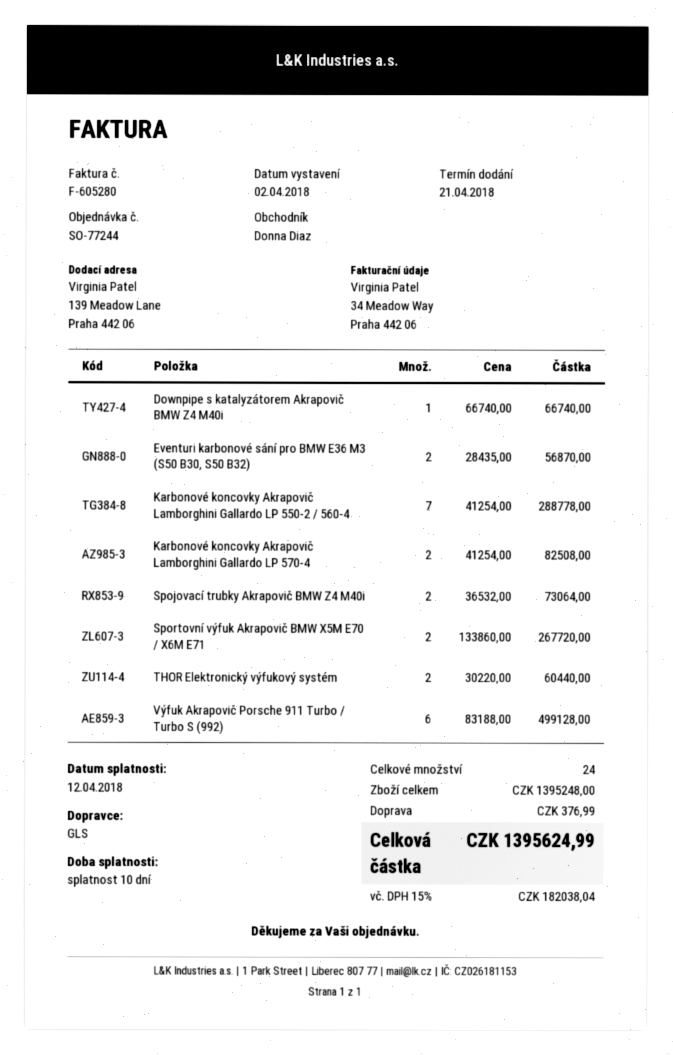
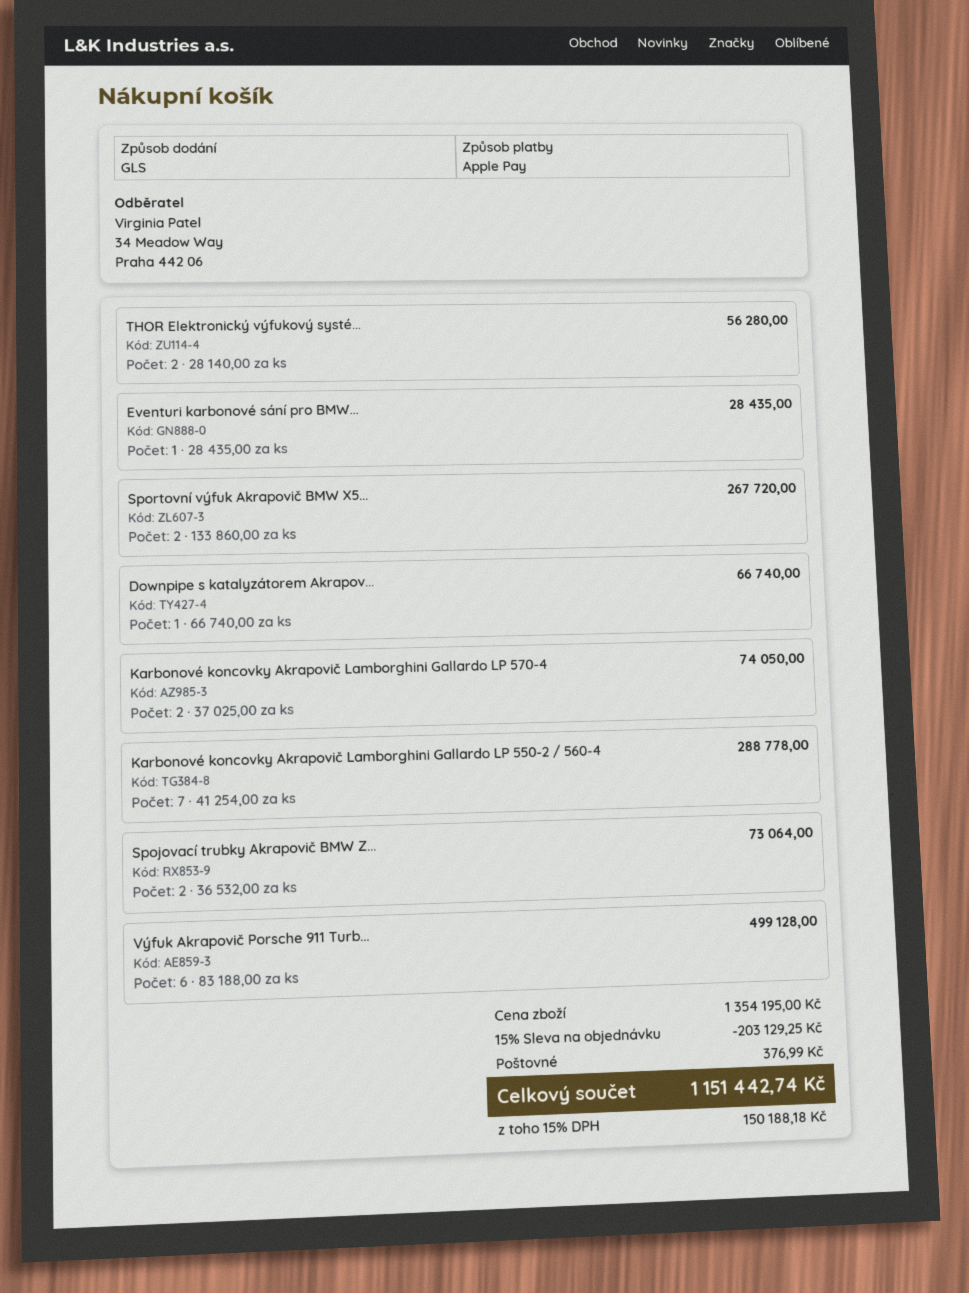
Eventuri karbonové sání pro BMW E36 M3 (S50 B30, S50 B32): 2 x 28435.00 = 56870.00 -> 1 x 28435.00 = 28435.00
Karbonové koncovky Akrapovič Lamborghini Gallardo LP 570-4: 2 x 41254.00 = 82508.00 -> 2 x 37025.00 = 74050.00
THOR Elektronický výfukový systém: 2 x 30220.00 = 60440.00 -> 2 x 28140.00 = 56280.00
subtotal: 1395248.00 -> 1354195.00
discount: none -> 15% = 203129.25
tax: 15% = 182038.04 -> 15% = 150188.18
total: 1395624.99 -> 1151442.74

